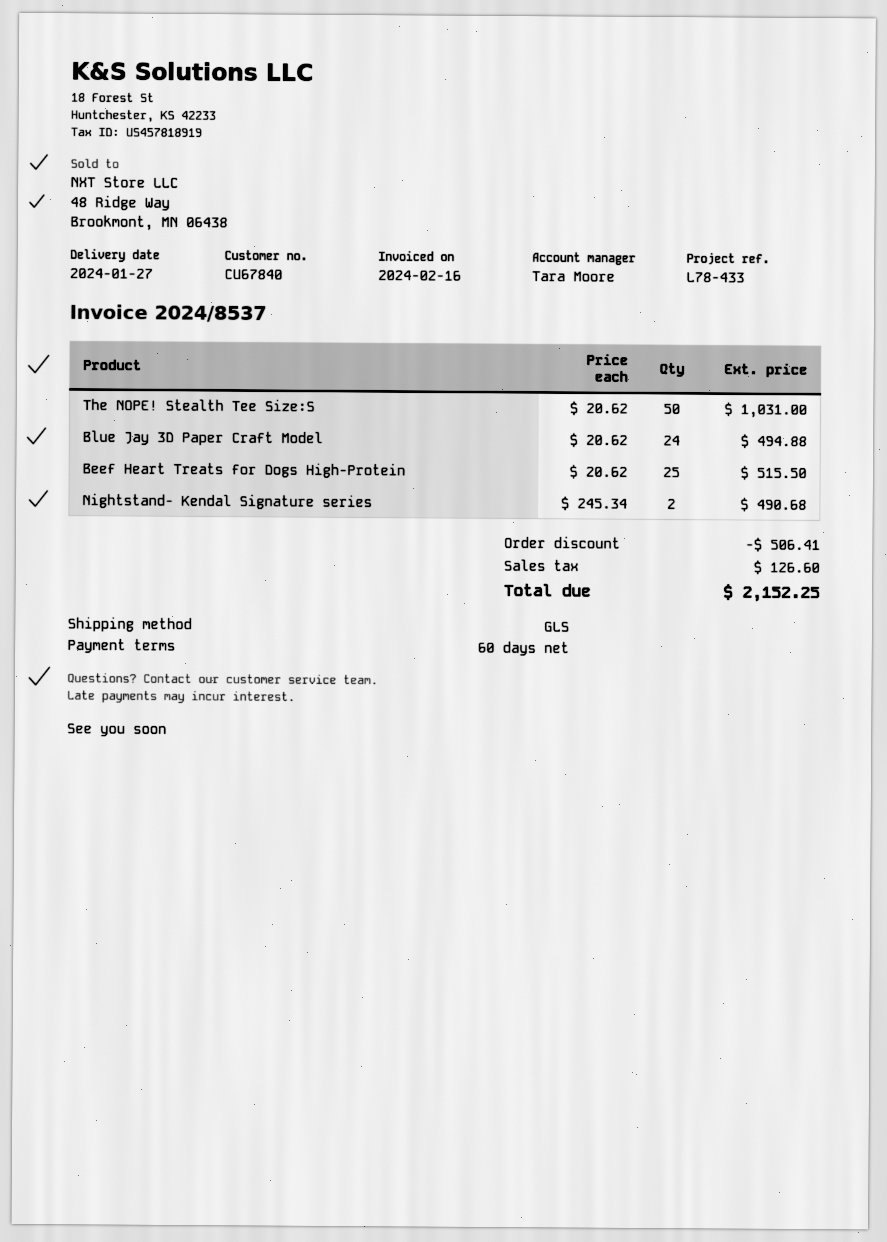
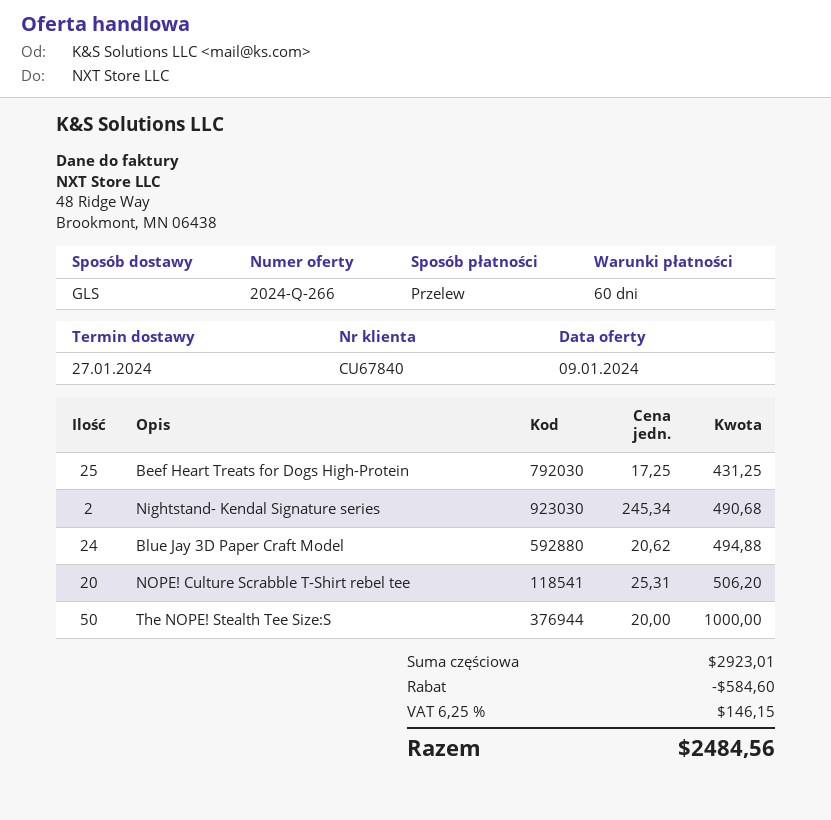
The NOPE! Stealth Tee Size:S: 50 x 20.62 = 1031.00 -> 50 x 20.00 = 1000.00
Beef Heart Treats for Dogs High-Protein: 25 x 20.62 = 515.50 -> 25 x 17.25 = 431.25
NOPE! Culture Scrabble T-Shirt rebel tee: none -> 20 x 25.31 = 506.20
discount: 506.41 -> 584.60
tax: 126.60 -> 146.15
total: 2152.25 -> 2484.56

